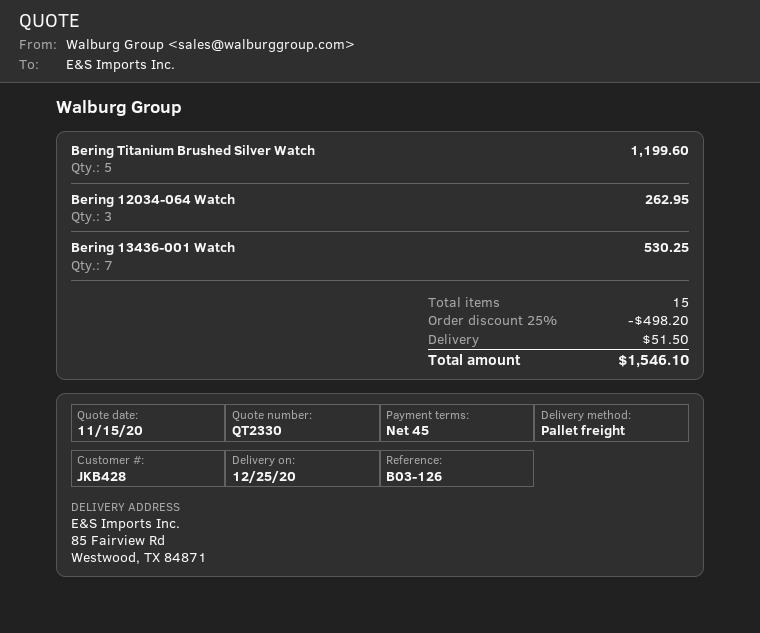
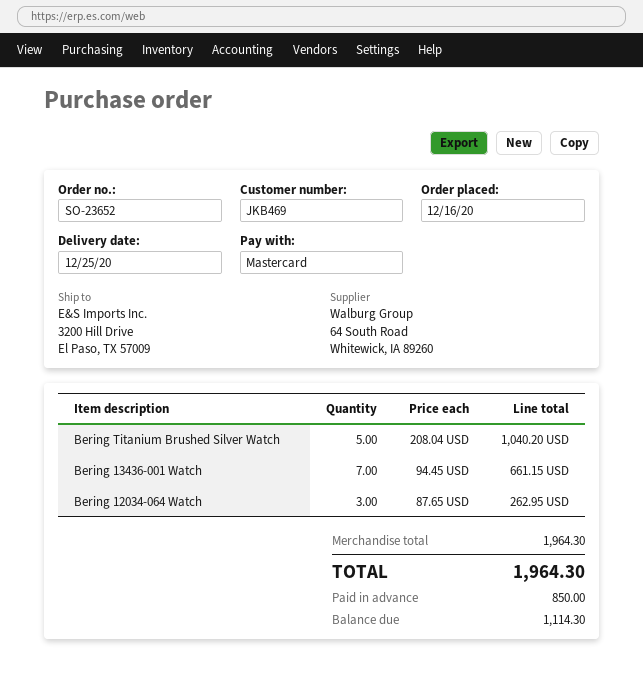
customer number: JKB428 -> JKB469
ship to: 85 Fairview Rd, Westwood, TX 84871 -> 3200 Hill Drive, El Paso, TX 57009
Bering Titanium Brushed Silver Watch: 5 for 1199.60 -> 5 for 1040.20
Bering 13436-001 Watch: 7 for 530.25 -> 7 for 661.15
discount: 25% = 498.20 -> none
shipping: 51.50 -> none
total: 1546.10 -> 1964.30

